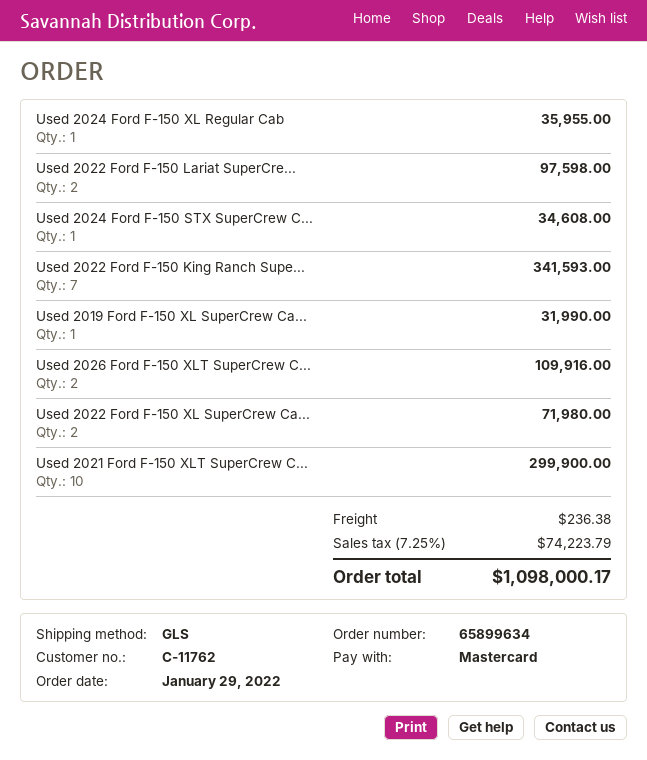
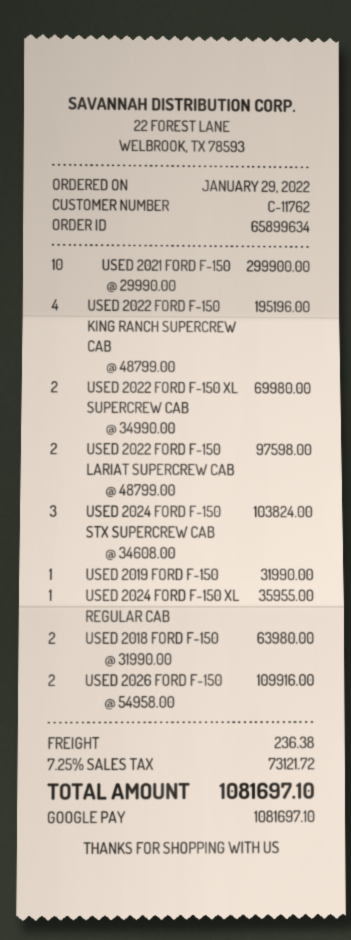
payment method: Mastercard -> Google Pay
Used 2024 Ford F-150 STX SuperCrew C...: 1 for 34608.00 -> 3 for 103824.00
Used 2022 Ford F-150 King Ranch Supe...: 7 for 341593.00 -> 4 for 195196.00
Used 2022 Ford F-150 XL SuperCrew Ca...: 2 for 71980.00 -> 2 for 69980.00
USED 2018 FORD F-150: none -> 2 for 63980.00
tax: 7.25% = 74223.79 -> 7.25% = 73121.72
total: 1098000.17 -> 1081697.10

